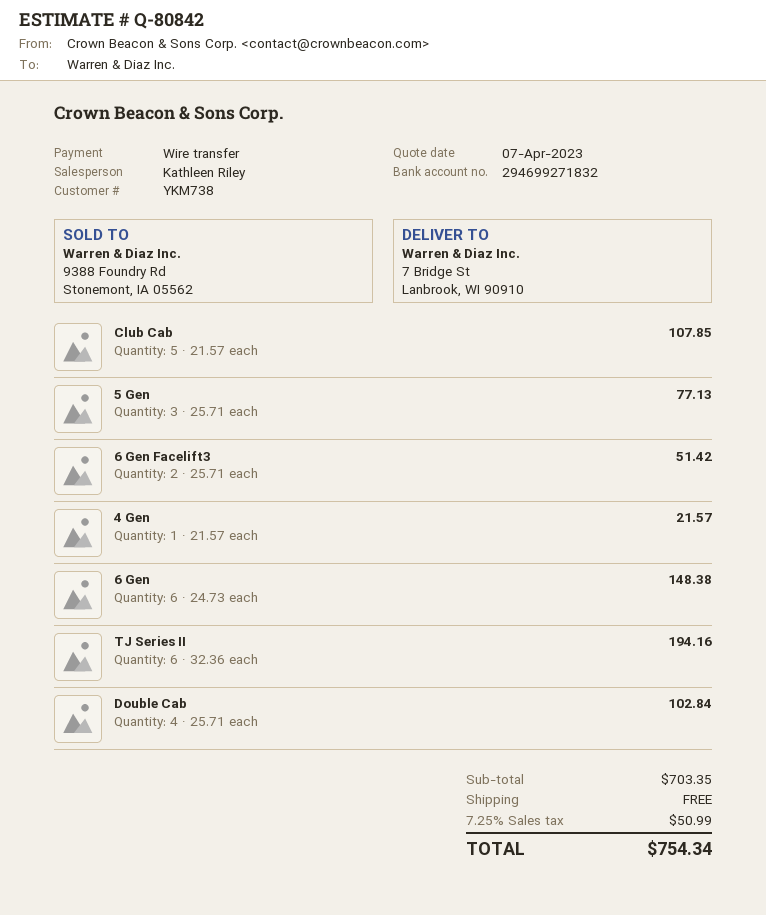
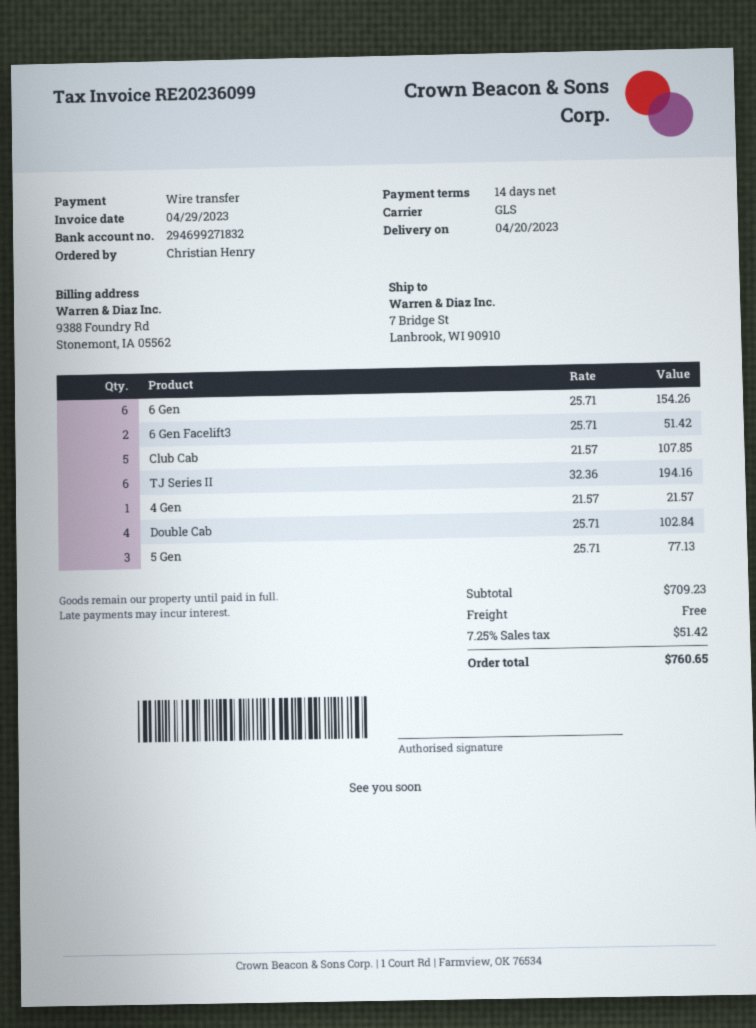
6 Gen: 6 x 24.73 = 148.38 -> 6 x 25.71 = 154.26
subtotal: 703.35 -> 709.23
tax: 7.25% = 50.99 -> 7.25% = 51.42
total: 754.34 -> 760.65

